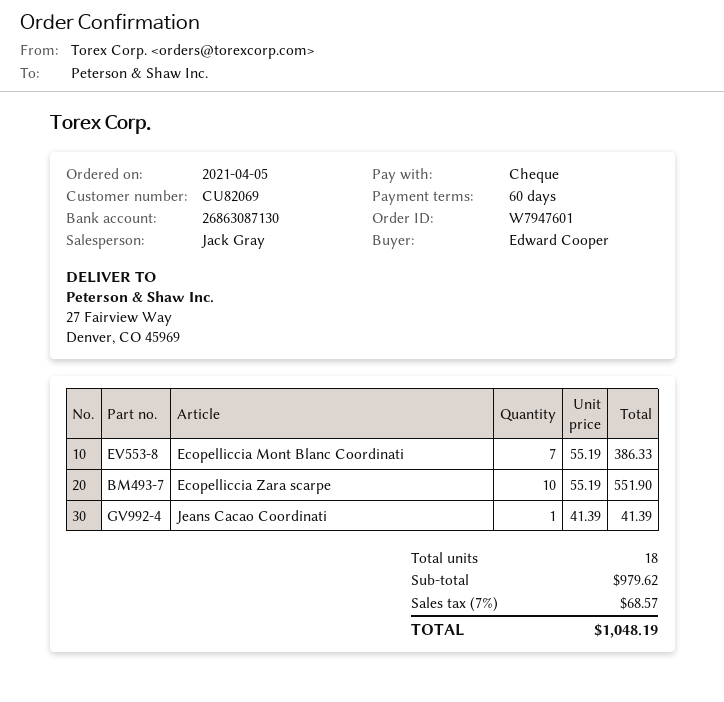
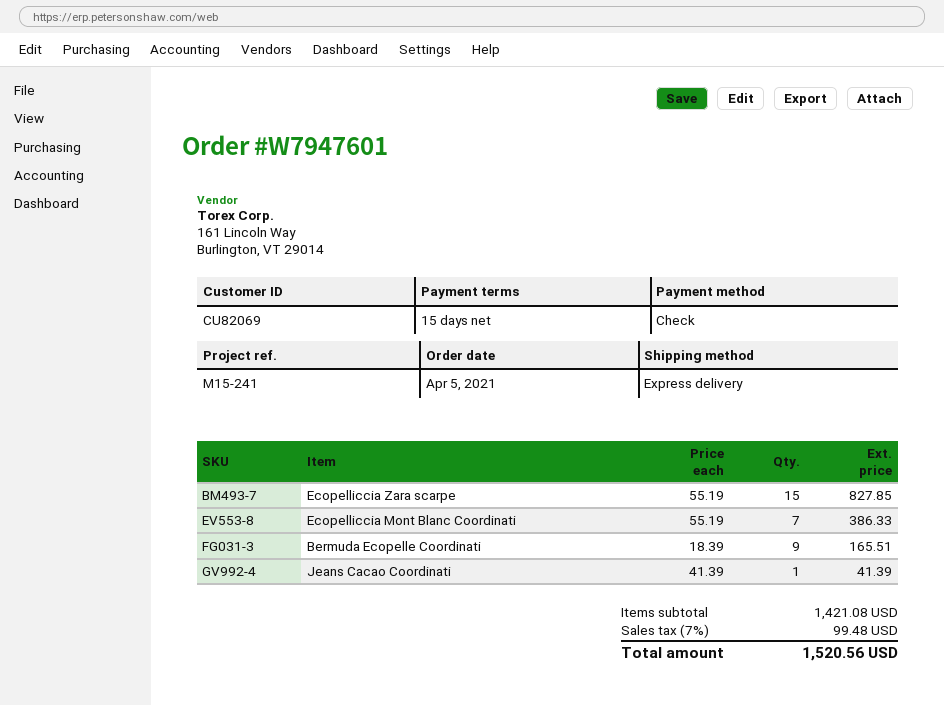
payment terms: 60 days -> 15 days
Ecopelliccia Zara scarpe: 10 x 55.19 = 551.90 -> 15 x 55.19 = 827.85
Bermuda Ecopelle Coordinati: none -> 9 x 18.39 = 165.51
subtotal: 979.62 -> 1421.08
tax: 7% = 68.57 -> 7% = 99.48
total: 1048.19 -> 1520.56

